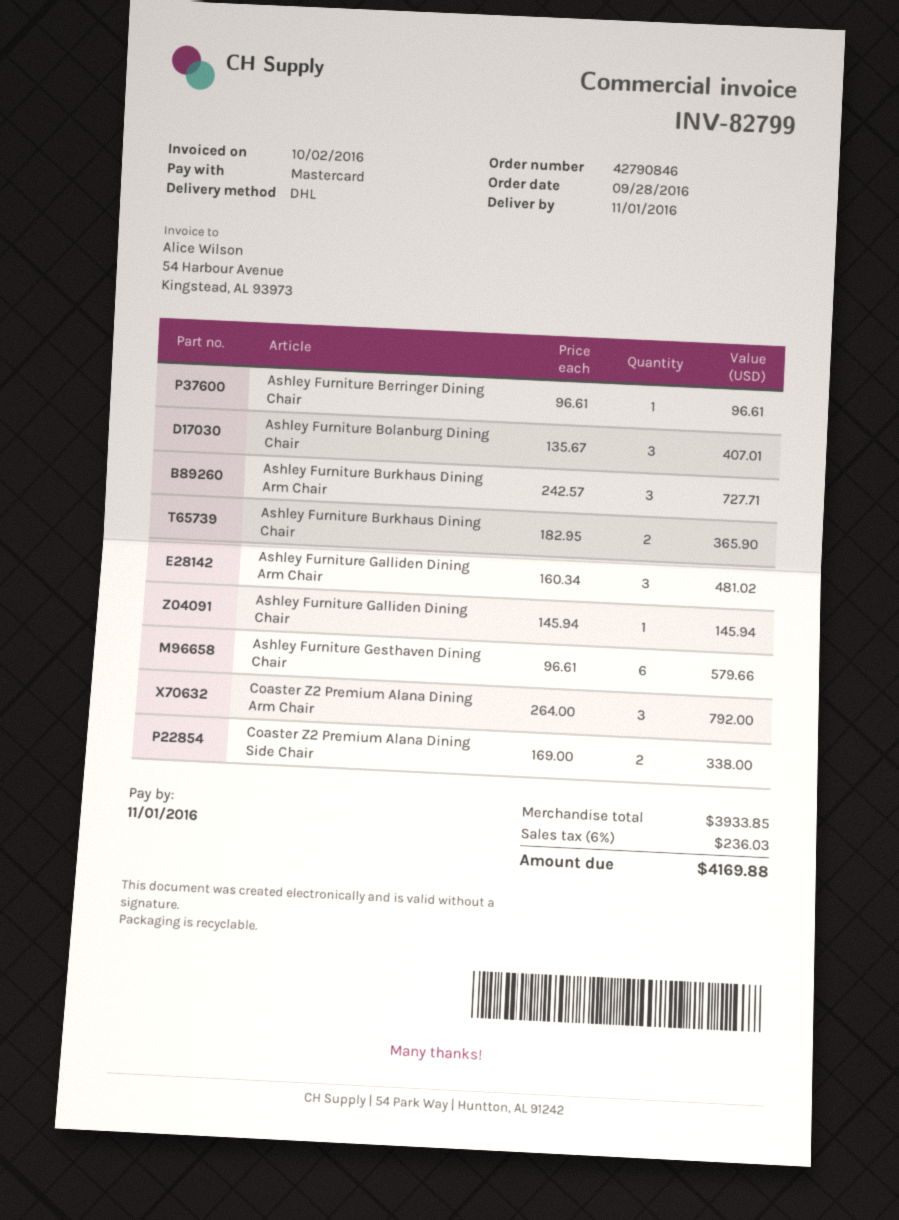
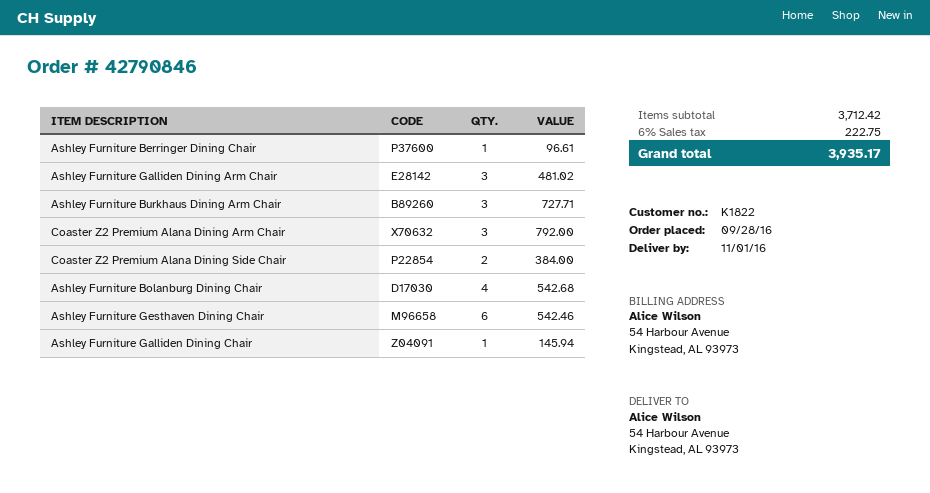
Ashley Furniture Bolanburg Dining Chair: 3 for 407.01 -> 4 for 542.68
Ashley Furniture Burkhaus Dining Chair: 2 for 365.90 -> none
Ashley Furniture Gesthaven Dining Chair: 6 for 579.66 -> 6 for 542.46
Coaster Z2 Premium Alana Dining Side Chair: 2 for 338.00 -> 2 for 384.00
subtotal: 3933.85 -> 3712.42
tax: 6% = 236.03 -> 6% = 222.75
total: 4169.88 -> 3935.17

